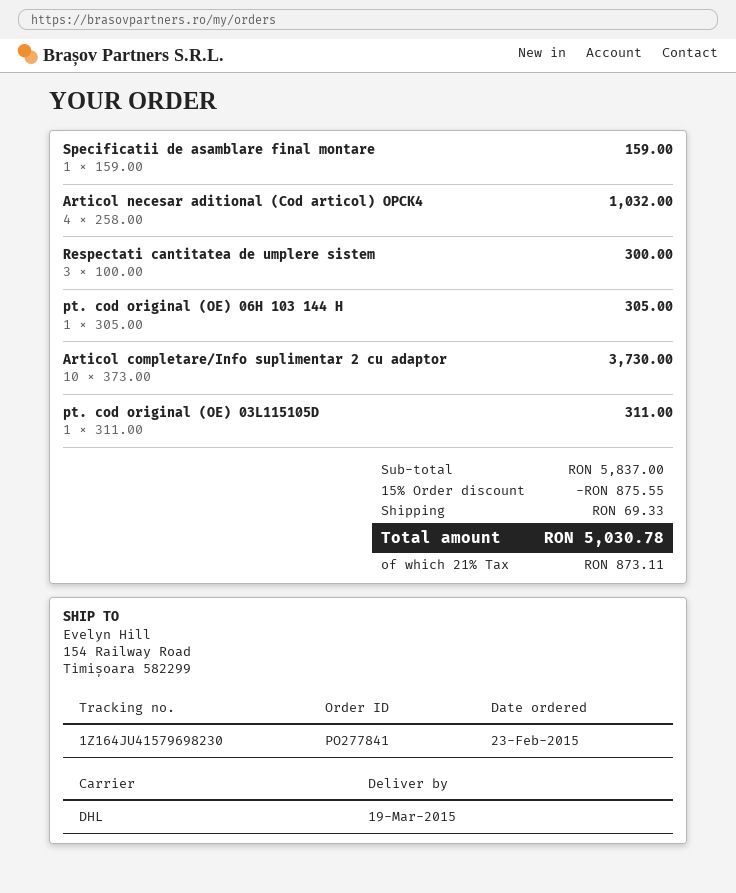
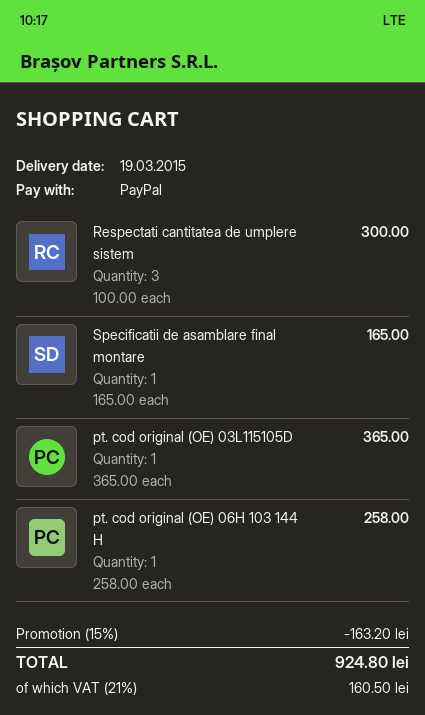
Specificatii de asamblare final montare: 1 x 159.00 = 159.00 -> 1 x 165.00 = 165.00
Articol necesar aditional (Cod articol) OPCK4: 4 x 258.00 = 1032.00 -> none
pt. cod original (OE) 06H 103 144 H: 1 x 305.00 = 305.00 -> 1 x 258.00 = 258.00
Articol completare/Info suplimentar 2 cu adaptor: 10 x 373.00 = 3730.00 -> none
pt. cod original (OE) 03L115105D: 1 x 311.00 = 311.00 -> 1 x 365.00 = 365.00
discount: 15% = 875.55 -> 15% = 163.20
shipping: 69.33 -> none
tax: 21% = 873.11 -> 21% = 160.50
total: 5030.78 -> 924.80

